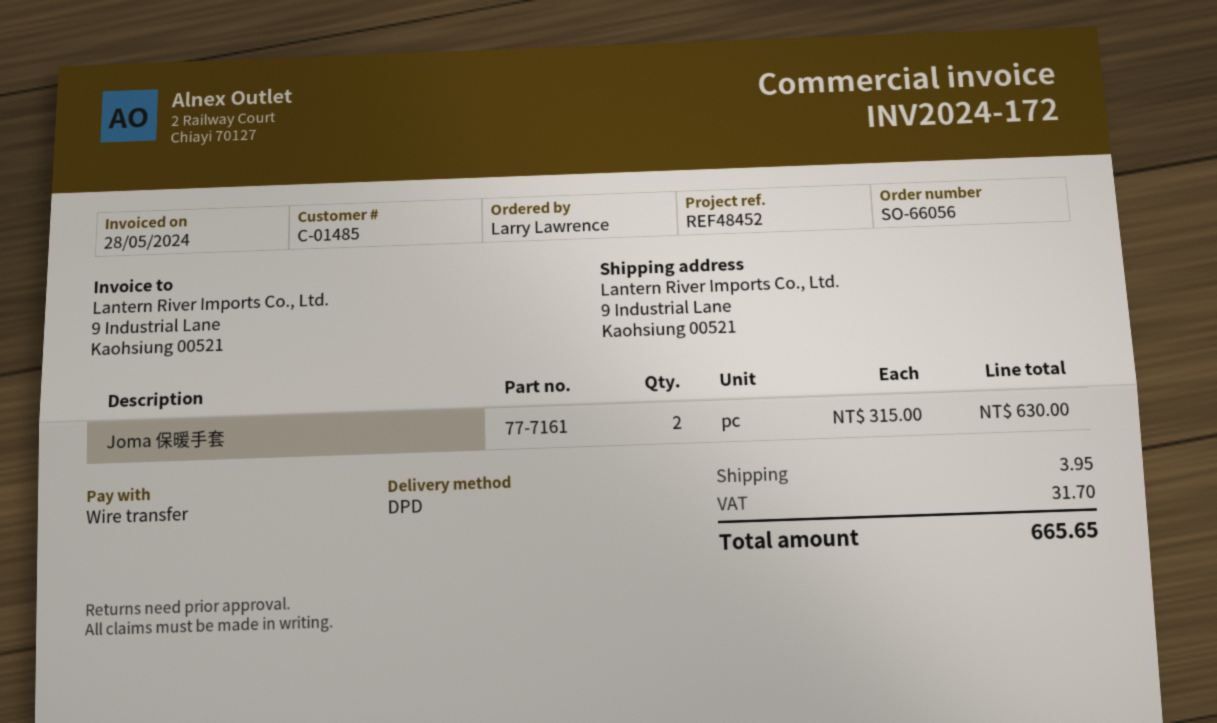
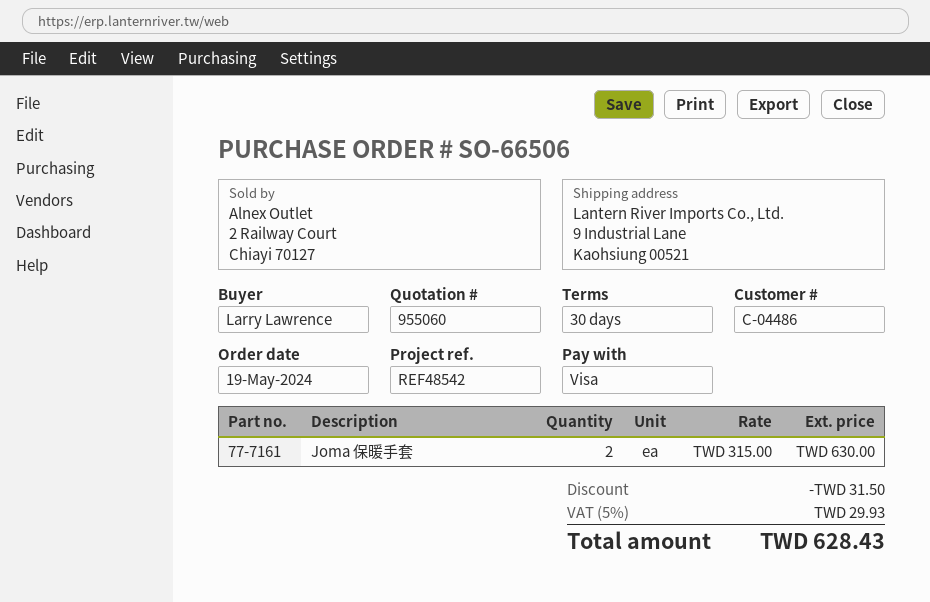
order number: SO-66056 -> SO-66506
customer number: C-01485 -> C-04486
reference: REF48452 -> REF48542
payment method: bank transfer -> Visa
discount: none -> 31.50
shipping: 3.95 -> none
tax: 31.70 -> 29.93
total: 665.65 -> 628.43

